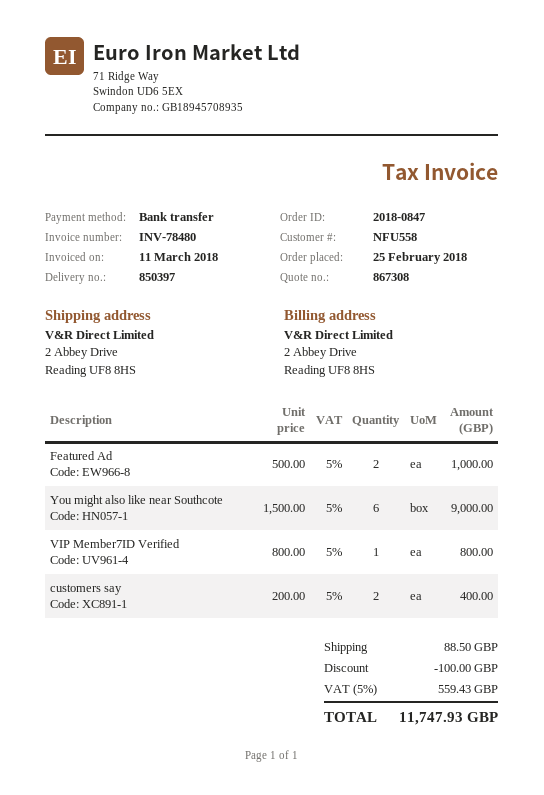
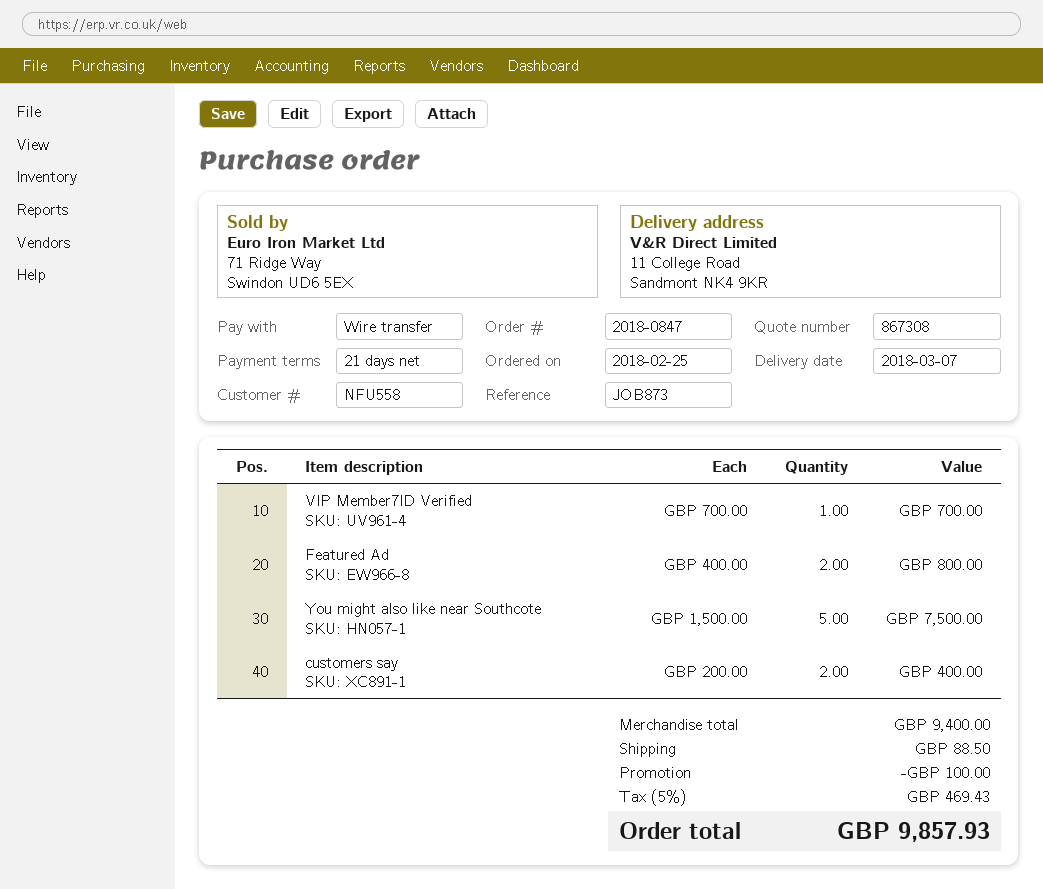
ship to: 2 Abbey Drive, Reading UF8 8HS -> 11 College Road, Sandmont NK4 9KR
Featured Ad: 2 x 500.00 = 1000.00 -> 2 x 400.00 = 800.00
You might also like near Southcote: 6 x 1500.00 = 9000.00 -> 5 x 1500.00 = 7500.00
VIP Member7ID Verified: 1 x 800.00 = 800.00 -> 1 x 700.00 = 700.00
tax: 5% = 559.43 -> 5% = 469.43
total: 11747.93 -> 9857.93

